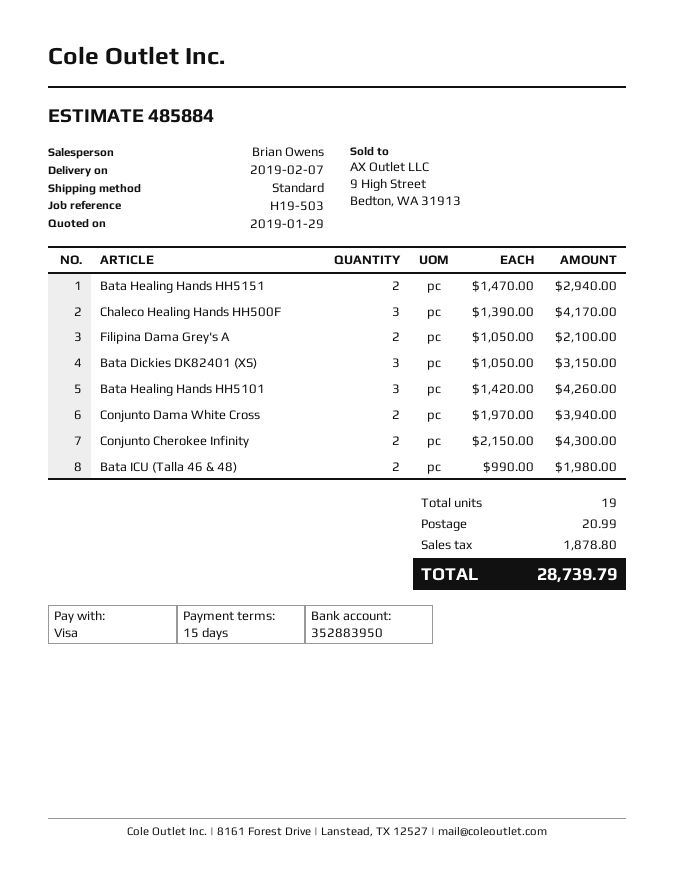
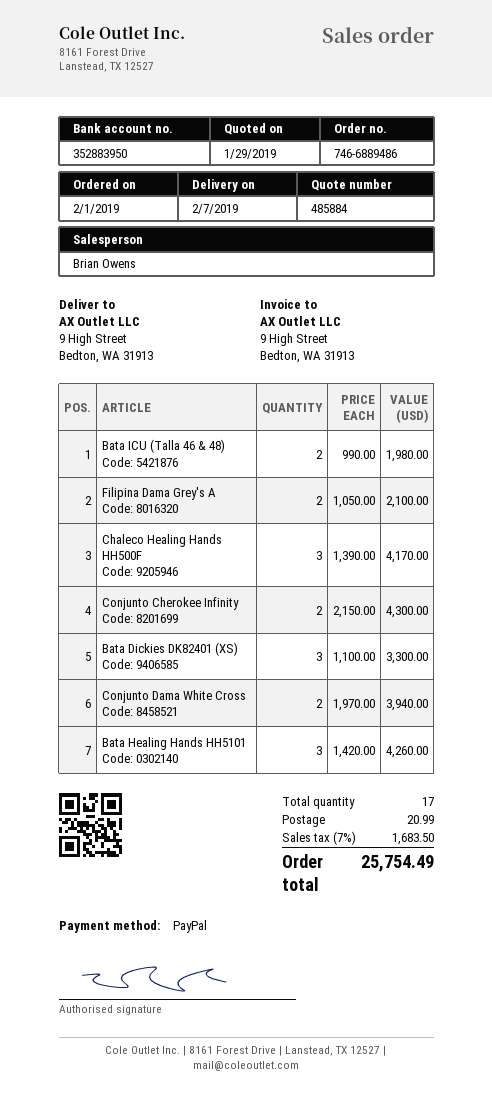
payment method: Visa -> PayPal
Bata Healing Hands HH5151: 2 x 1470.00 = 2940.00 -> none
Bata Dickies DK82401 (XS): 3 x 1050.00 = 3150.00 -> 3 x 1100.00 = 3300.00
total quantity: 19 -> 17
tax: 1878.80 -> 1683.50
total: 28739.79 -> 25754.49

